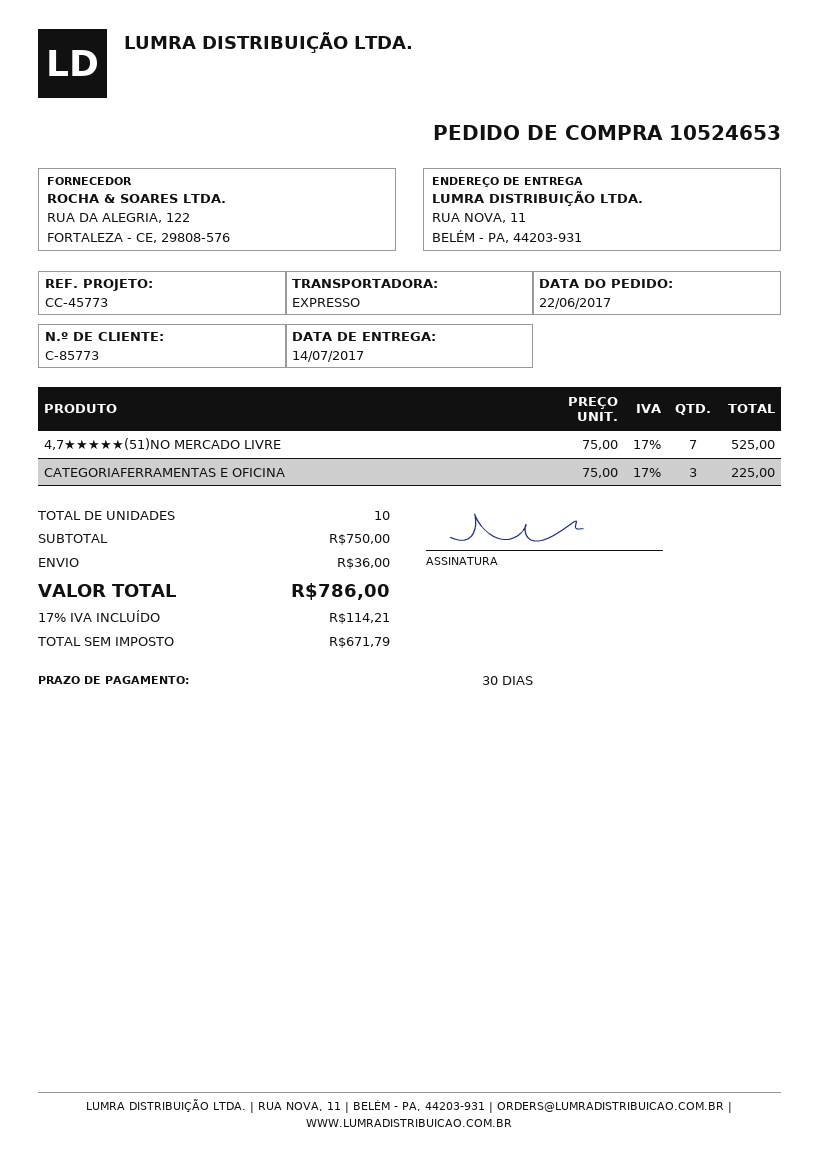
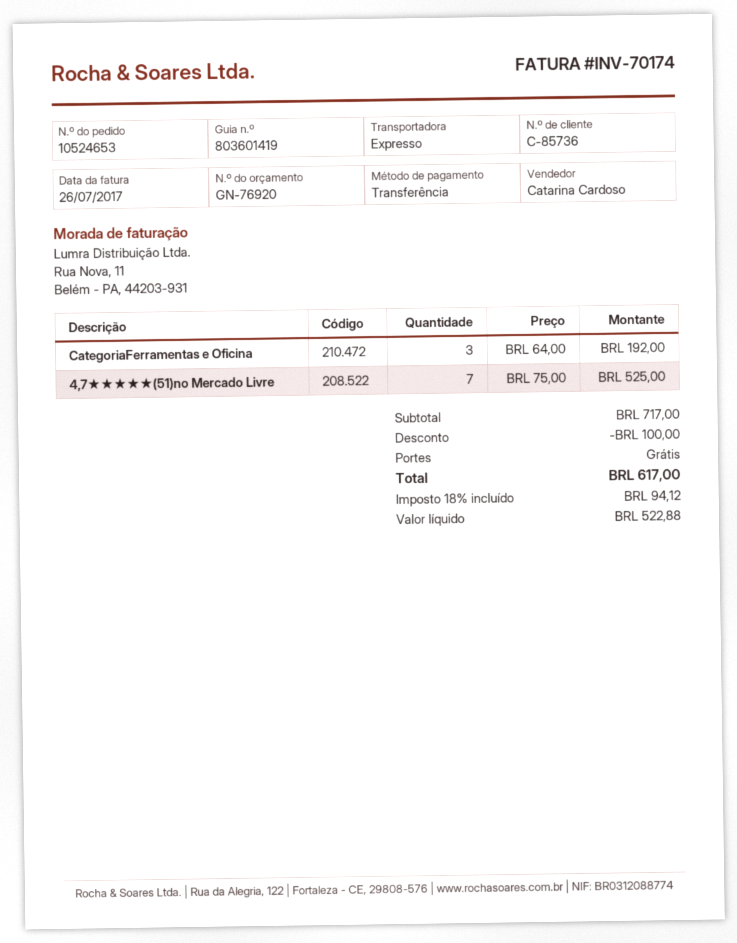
customer number: C-85773 -> C-85736
CATEGORIAFERRAMENTAS E OFICINA: 3 x 75.00 = 225.00 -> 3 x 64.00 = 192.00
subtotal: 750.00 -> 717.00
discount: none -> 100.00
shipping: 36.00 -> 0.00
net: 671.79 -> 522.88
tax: 17% = 114.21 -> 18% = 94.12
total: 786.00 -> 617.00

